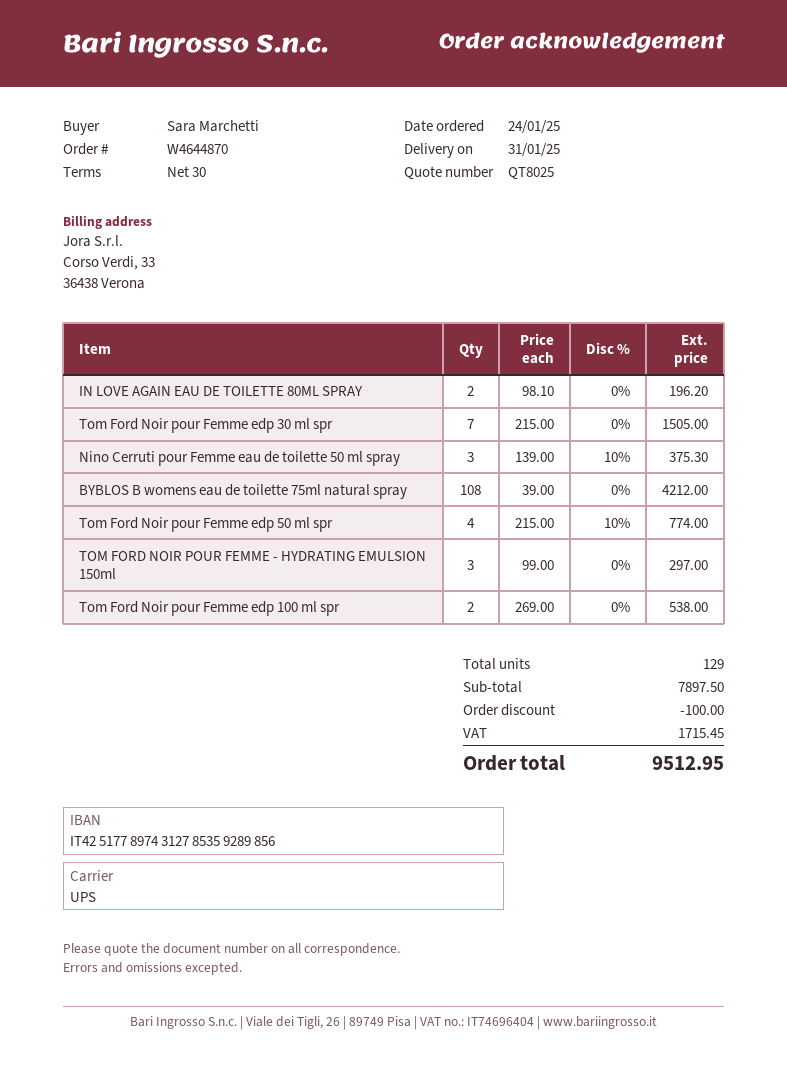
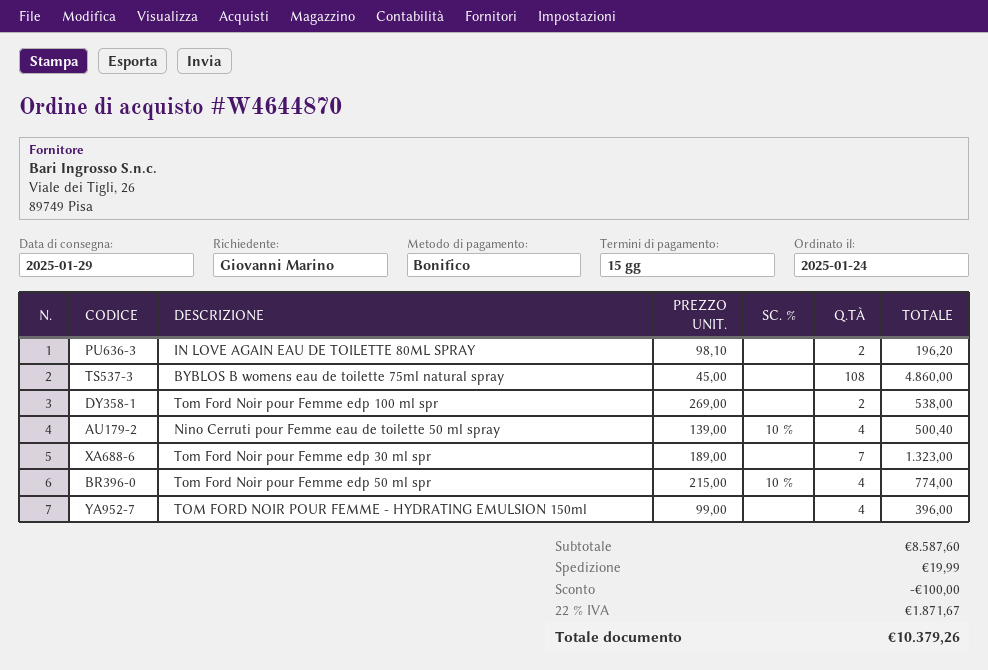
delivery date: 2025-01-31 -> 2025-01-29
payment terms: 30 days -> 15 days
ordered by: Sara Marchetti -> Giovanni Marino
Tom Ford Noir pour Femme edp 30 ml spr: 7 x 215.00 = 1505.00 -> 7 x 189.00 = 1323.00
Nino Cerruti pour Femme eau de toilette 50 ml spray: 3 x 139.00 - 10% = 375.30 -> 4 x 139.00 - 10% = 500.40
BYBLOS B womens eau de toilette 75ml natural spray: 108 x 39.00 = 4212.00 -> 108 x 45.00 = 4860.00
TOM FORD NOIR POUR FEMME - HYDRATING EMULSION 150ml: 3 x 99.00 = 297.00 -> 4 x 99.00 = 396.00
subtotal: 7897.50 -> 8587.60
shipping: none -> 19.99
tax: 1715.45 -> 1871.67
total: 9512.95 -> 10379.26

